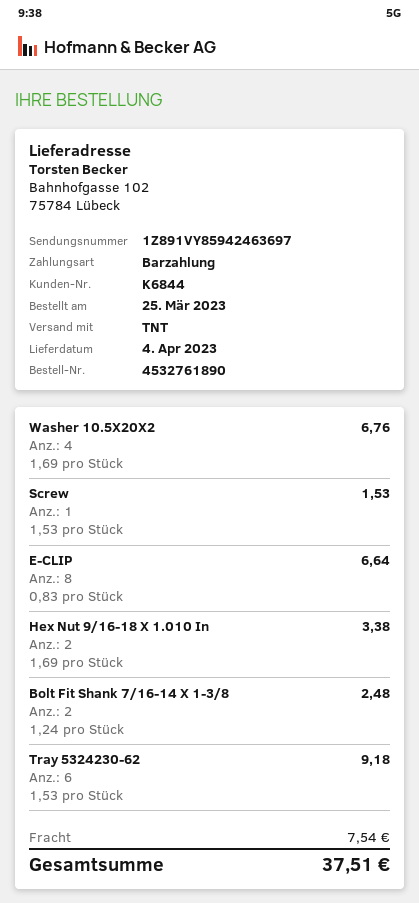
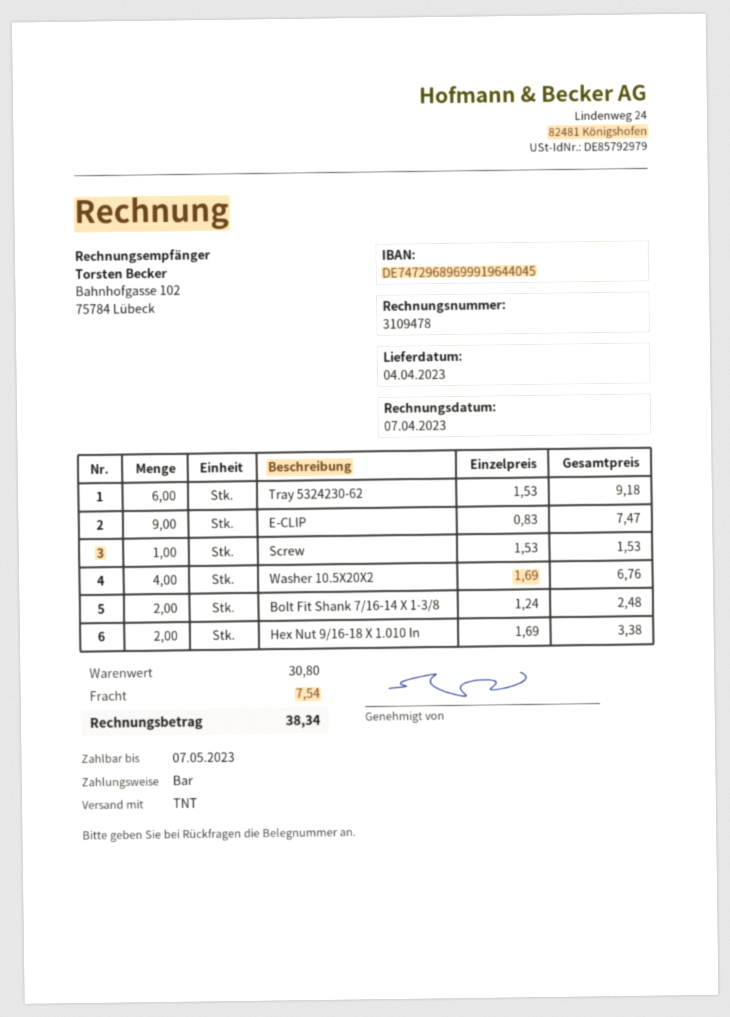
E-CLIP: 8 x 0.83 = 6.64 -> 9 x 0.83 = 7.47
total: 37.51 -> 38.34

